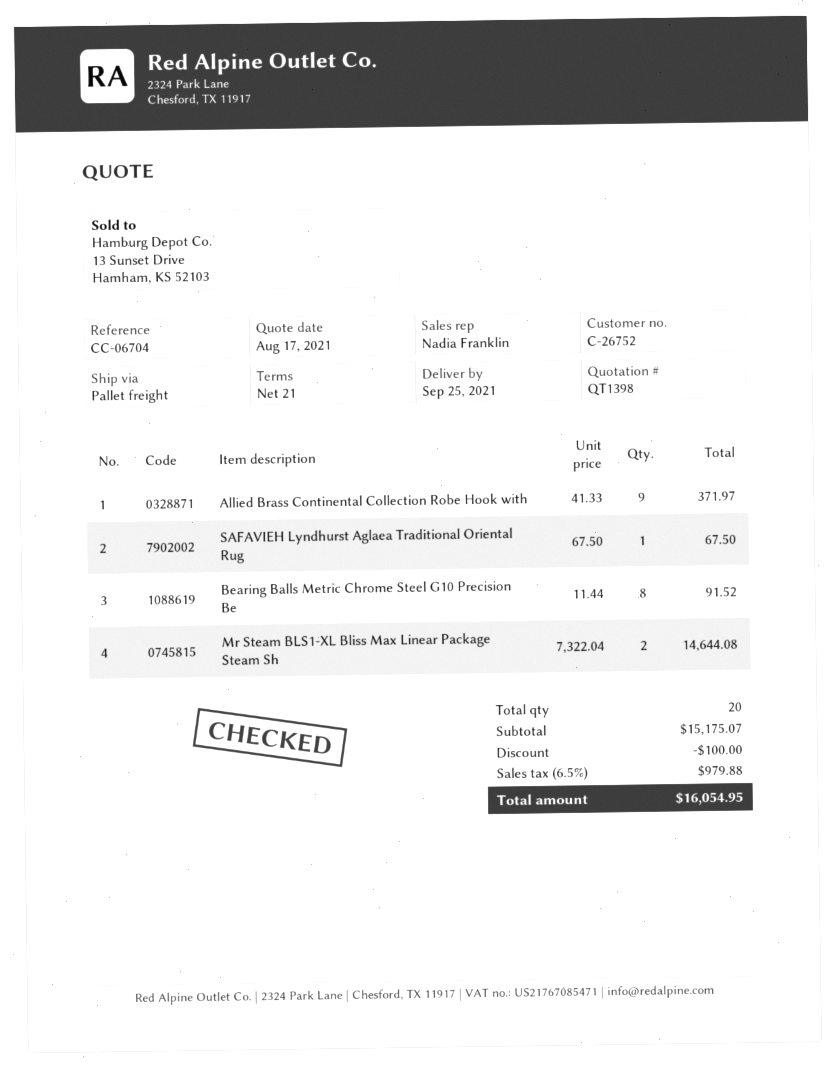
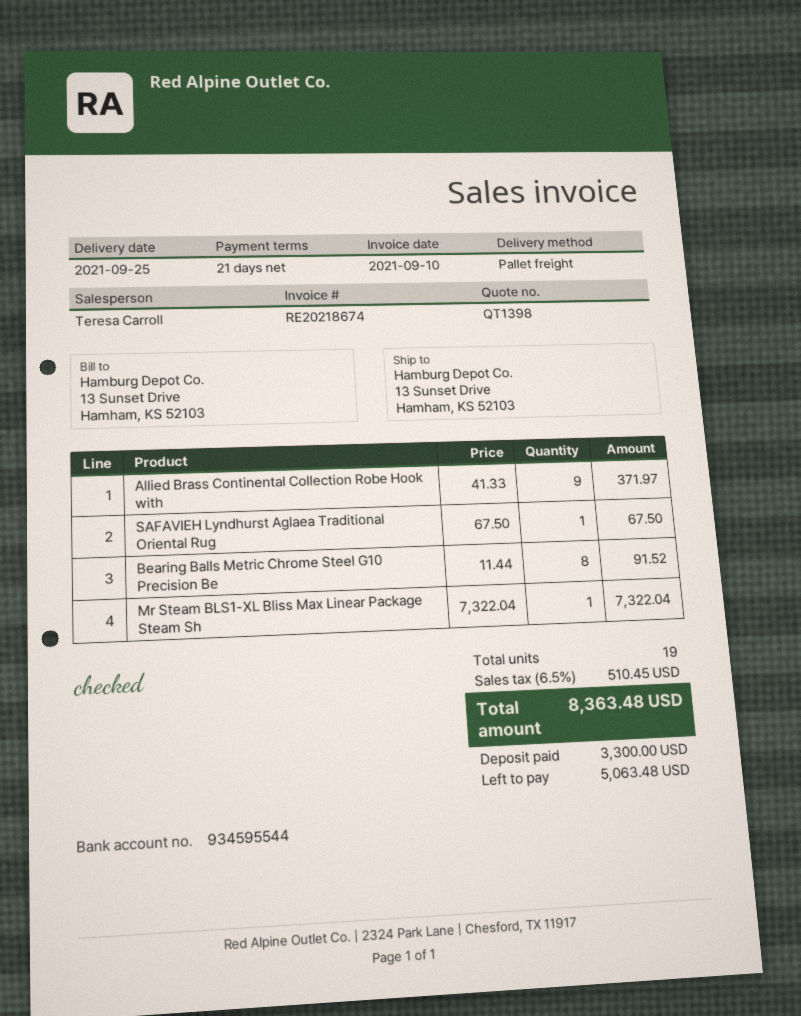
sales rep: Nadia Franklin -> Teresa Carroll
Mr Steam BLS1-XL Bliss Max Linear Package Steam Sh: 2 x 7322.04 = 14644.08 -> 1 x 7322.04 = 7322.04
total quantity: 20 -> 19
discount: 100.00 -> none
tax: 6.5% = 979.88 -> 6.5% = 510.45
total: 16054.95 -> 8363.48

